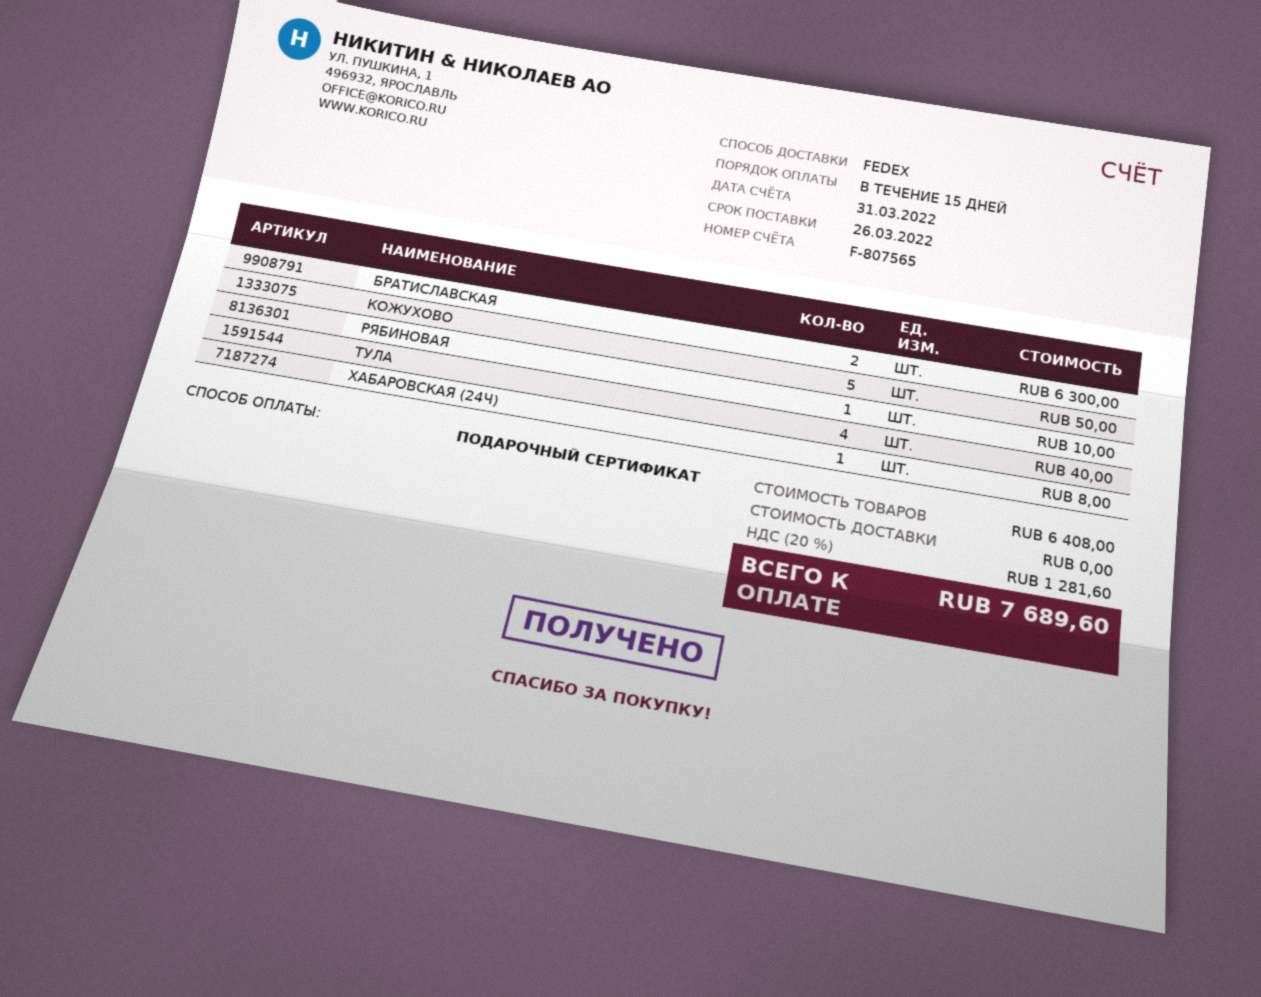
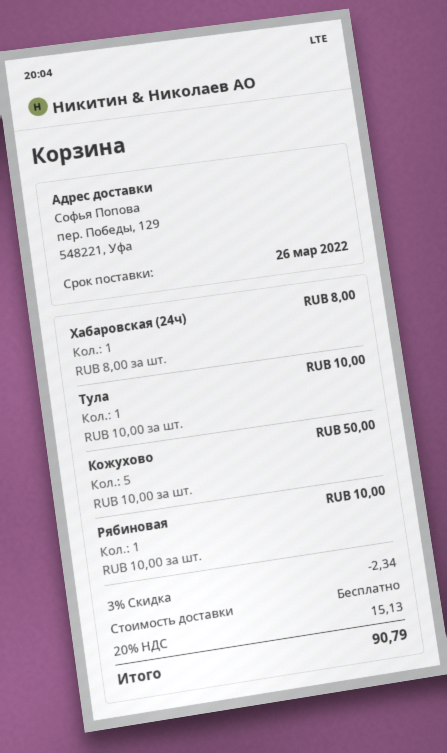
БРАТИСЛАВСКАЯ: 2 for 6300.00 -> none
ТУЛА: 4 for 40.00 -> 1 for 10.00
discount: none -> 3% = 2.34
tax: 20% = 1281.60 -> 20% = 15.13
total: 7689.60 -> 90.79

